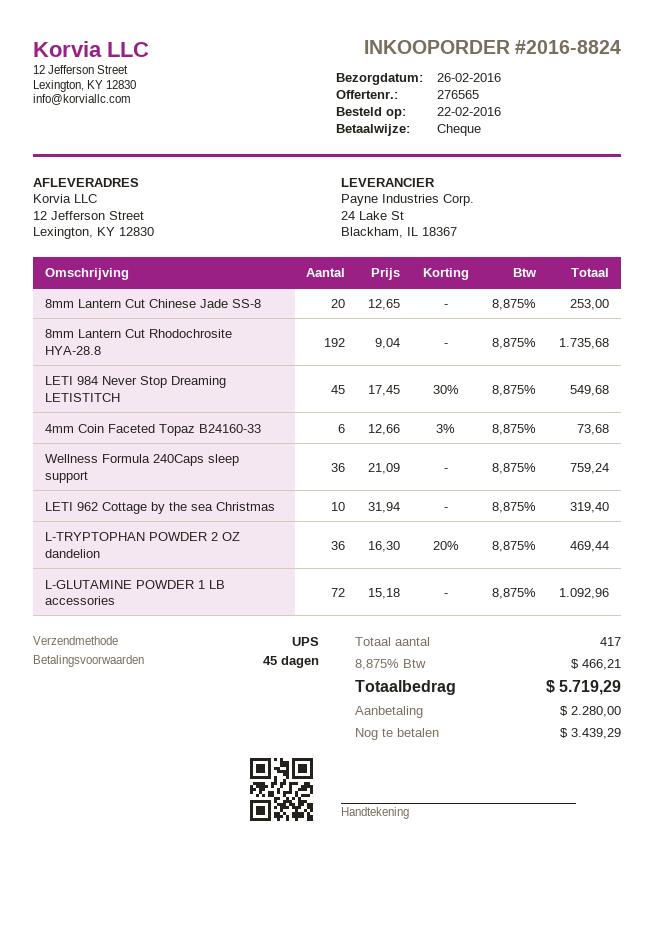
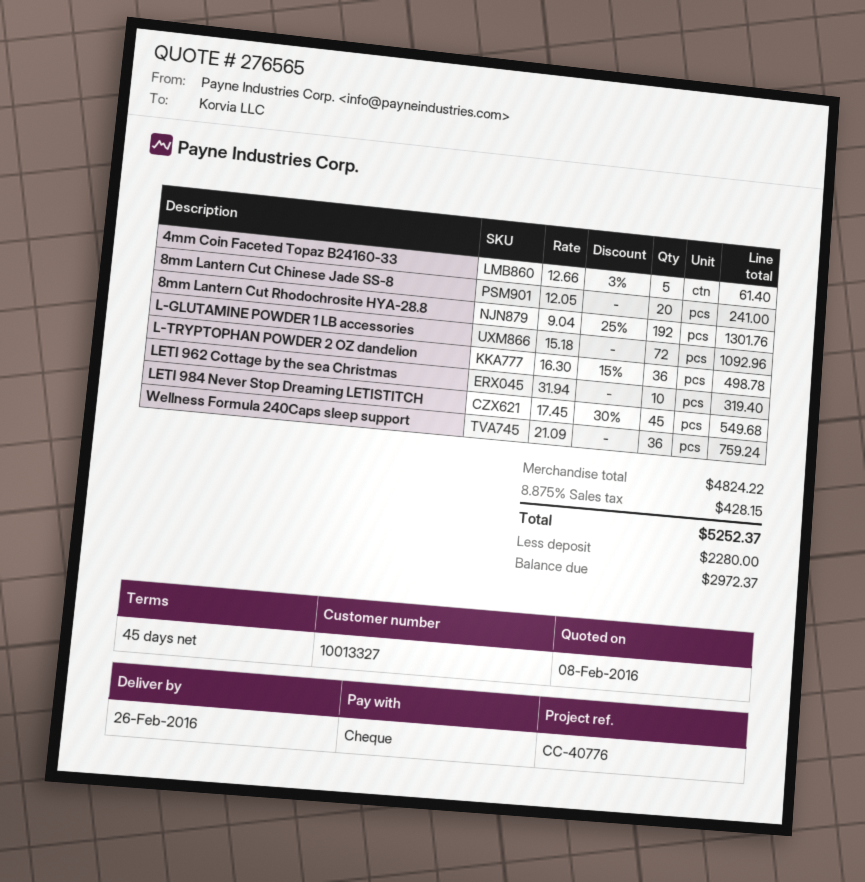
8mm Lantern Cut Chinese Jade SS-8: 20 x 12.65 = 253.00 -> 20 x 12.05 = 241.00
8mm Lantern Cut Rhodochrosite HYA-28.8: 192 x 9.04 = 1735.68 -> 192 x 9.04 - 25% = 1301.76
4mm Coin Faceted Topaz B24160-33: 6 x 12.66 - 3% = 73.68 -> 5 x 12.66 - 3% = 61.40
L-TRYPTOPHAN POWDER 2 OZ dandelion: 36 x 16.30 - 20% = 469.44 -> 36 x 16.30 - 15% = 498.78
tax: 8.875% = 466.21 -> 8.875% = 428.15
total: 5719.29 -> 5252.37
balance: 3439.29 -> 2972.37

